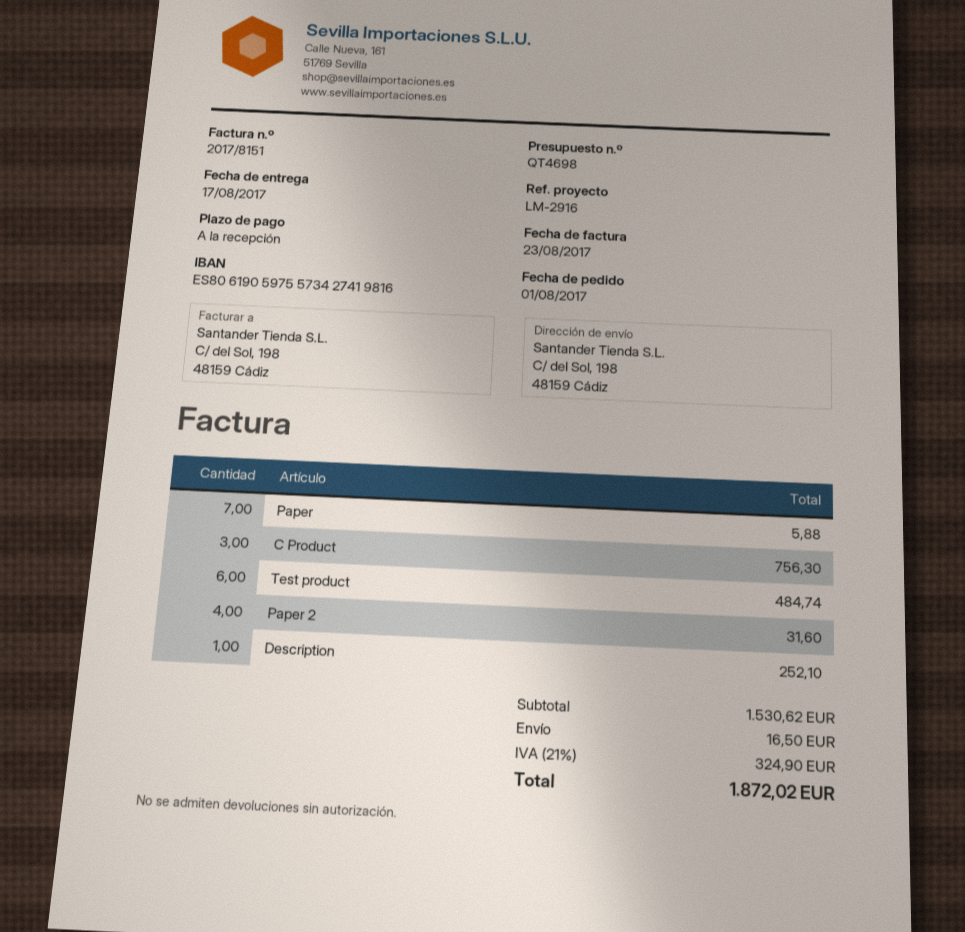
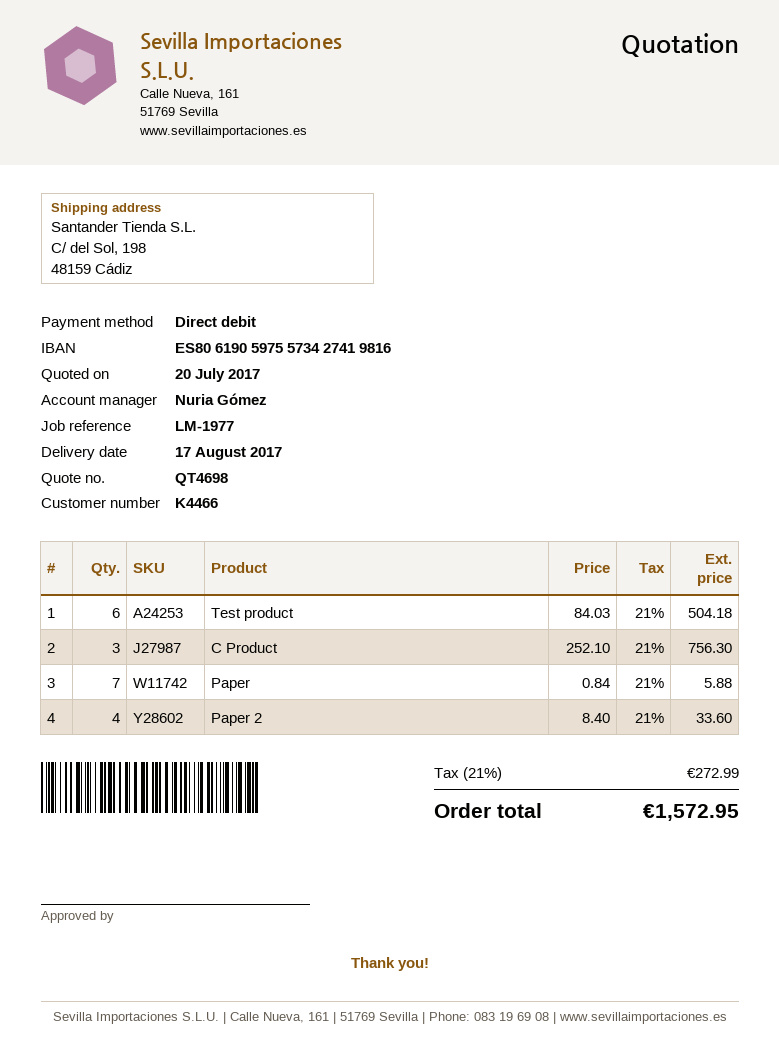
reference: LM-2916 -> LM-1977
Test product: 6 for 484.74 -> 6 for 504.18
Paper 2: 4 for 31.60 -> 4 for 33.60
Description: 1 for 252.10 -> none
shipping: 16.50 -> none
tax: 21% = 324.90 -> 21% = 272.99
total: 1872.02 -> 1572.95

